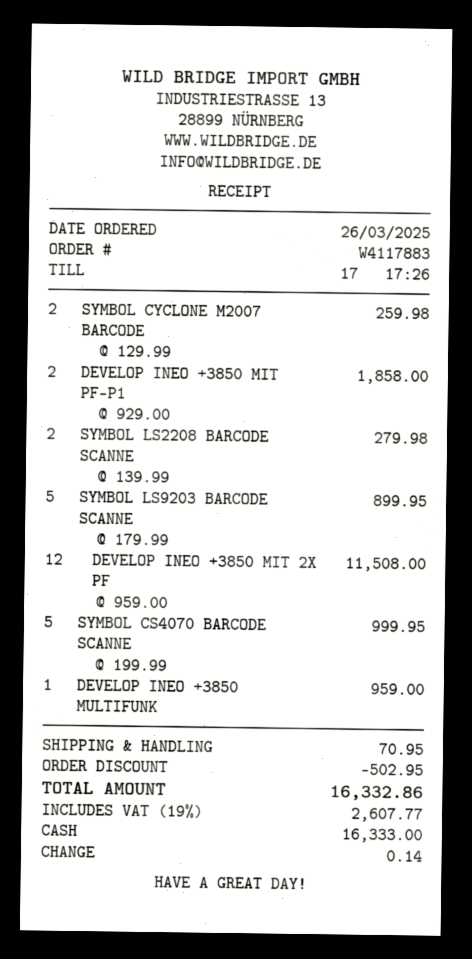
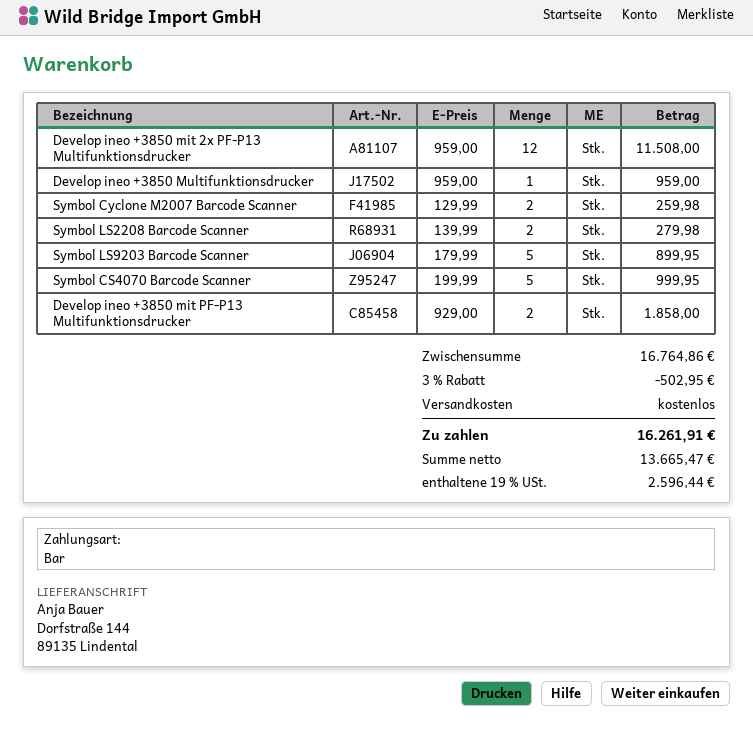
shipping: 70.95 -> 0.00
tax: 19% = 2607.77 -> 19% = 2596.44
total: 16332.86 -> 16261.91

